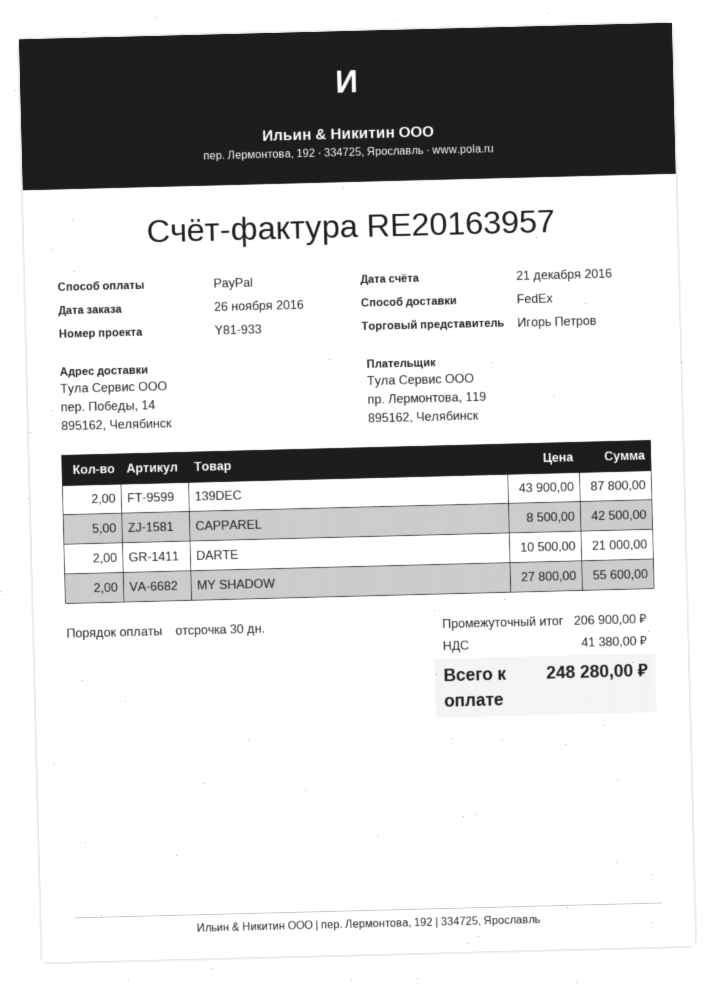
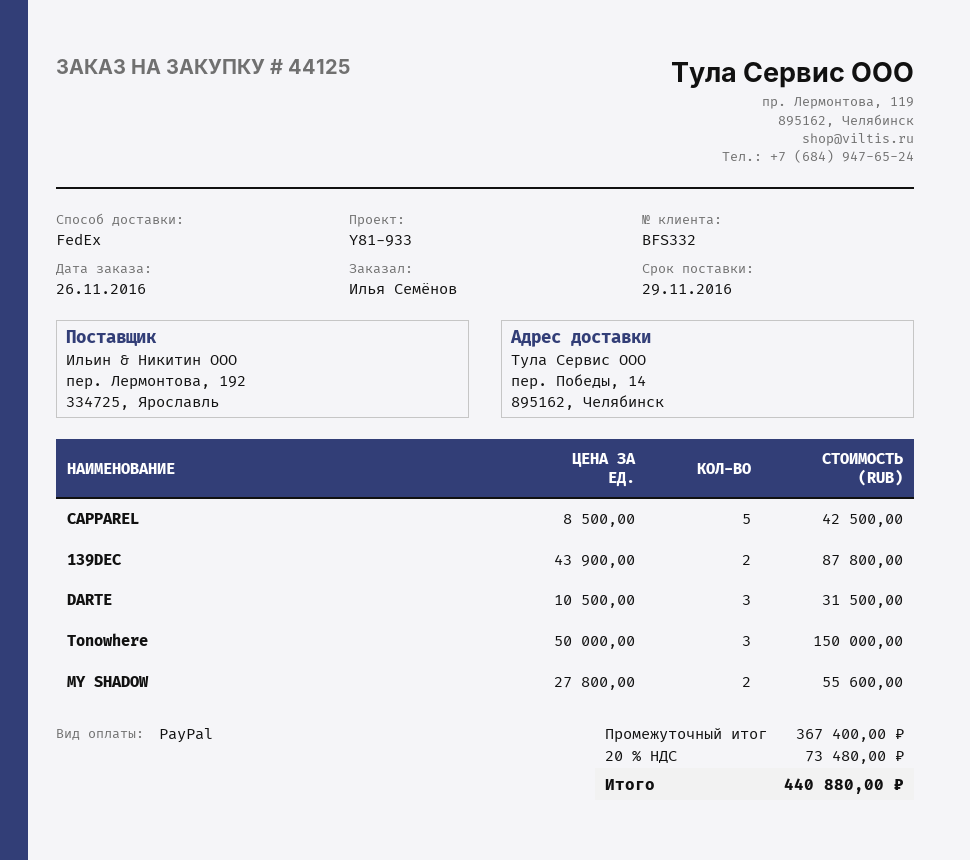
DARTE: 2 x 10500.00 = 21000.00 -> 3 x 10500.00 = 31500.00
Tonowhere: none -> 3 x 50000.00 = 150000.00
subtotal: 206900.00 -> 367400.00
tax: 41380.00 -> 73480.00
total: 248280.00 -> 440880.00

